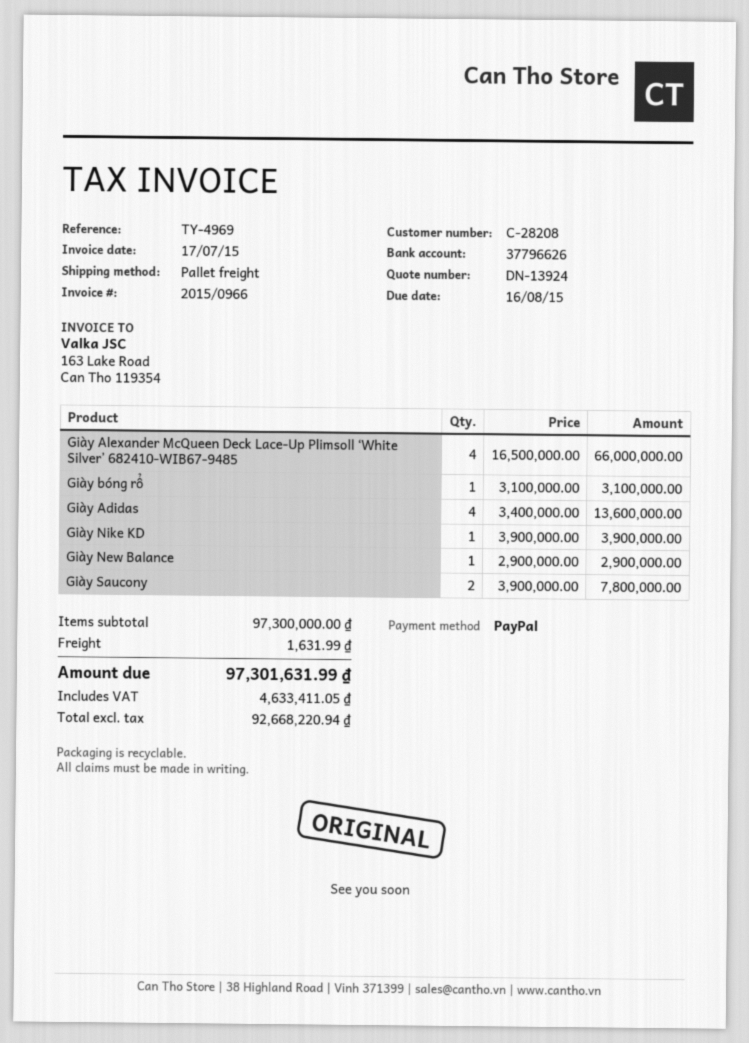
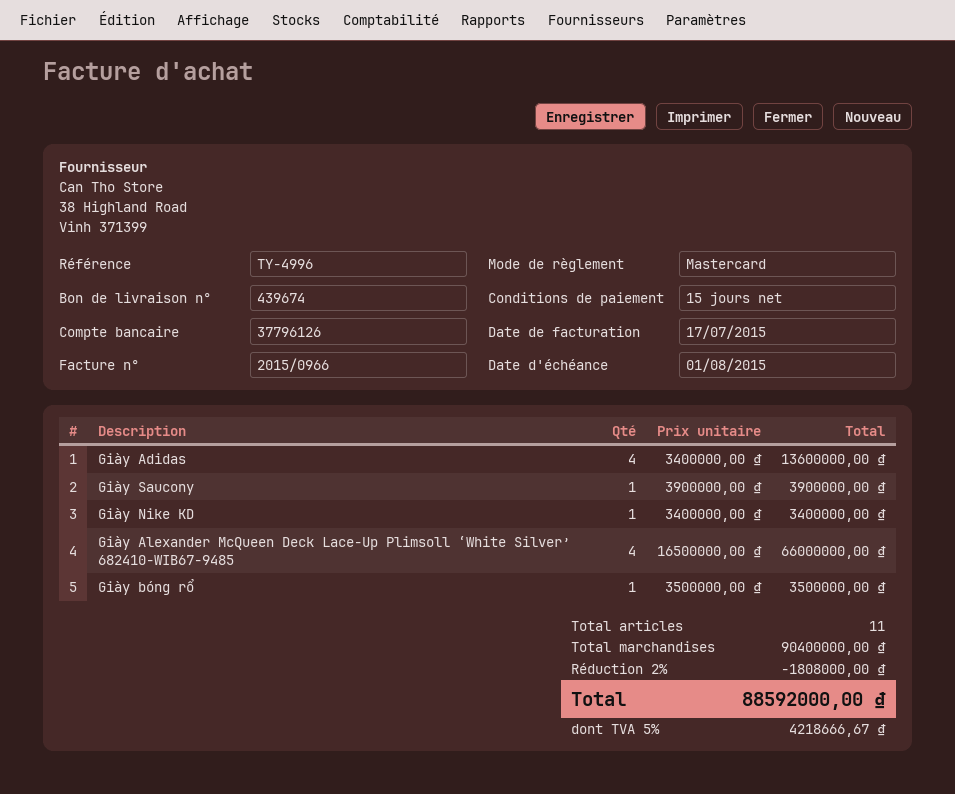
due date: 2015-08-16 -> 2015-08-01
reference: TY-4969 -> TY-4996
payment method: PayPal -> Mastercard
bank account: 37796626 -> 37796126
Giày bóng rổ: 1 x 3100000.00 = 3100000.00 -> 1 x 3500000.00 = 3500000.00
Giày Nike KD: 1 x 3900000.00 = 3900000.00 -> 1 x 3400000.00 = 3400000.00
Giày New Balance: 1 x 2900000.00 = 2900000.00 -> none
Giày Saucony: 2 x 3900000.00 = 7800000.00 -> 1 x 3900000.00 = 3900000.00
subtotal: 97300000.00 -> 90400000.00
discount: none -> 2% = 1808000.00
shipping: 1631.99 -> none
tax: 4633411.05 -> 4218666.67
total: 97301631.99 -> 88592000.00

